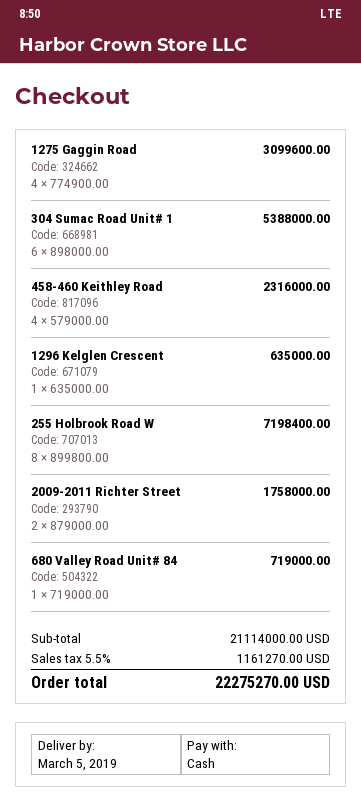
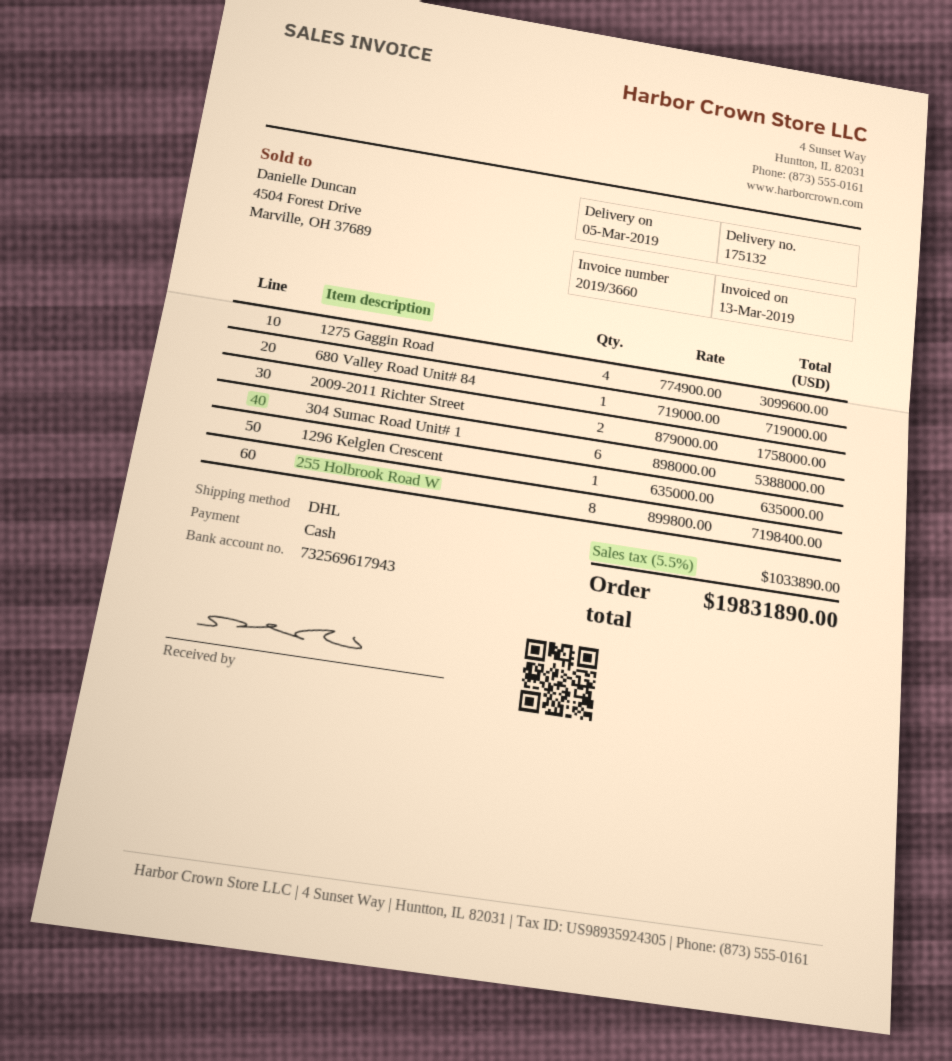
458-460 Keithley Road: 4 x 579000.00 = 2316000.00 -> none
tax: 5.5% = 1161270.00 -> 5.5% = 1033890.00
total: 22275270.00 -> 19831890.00

